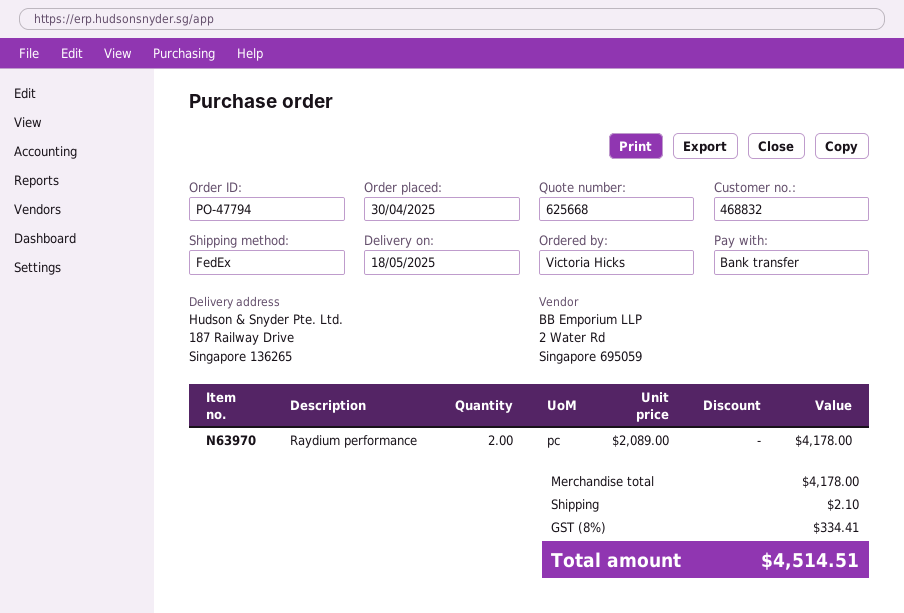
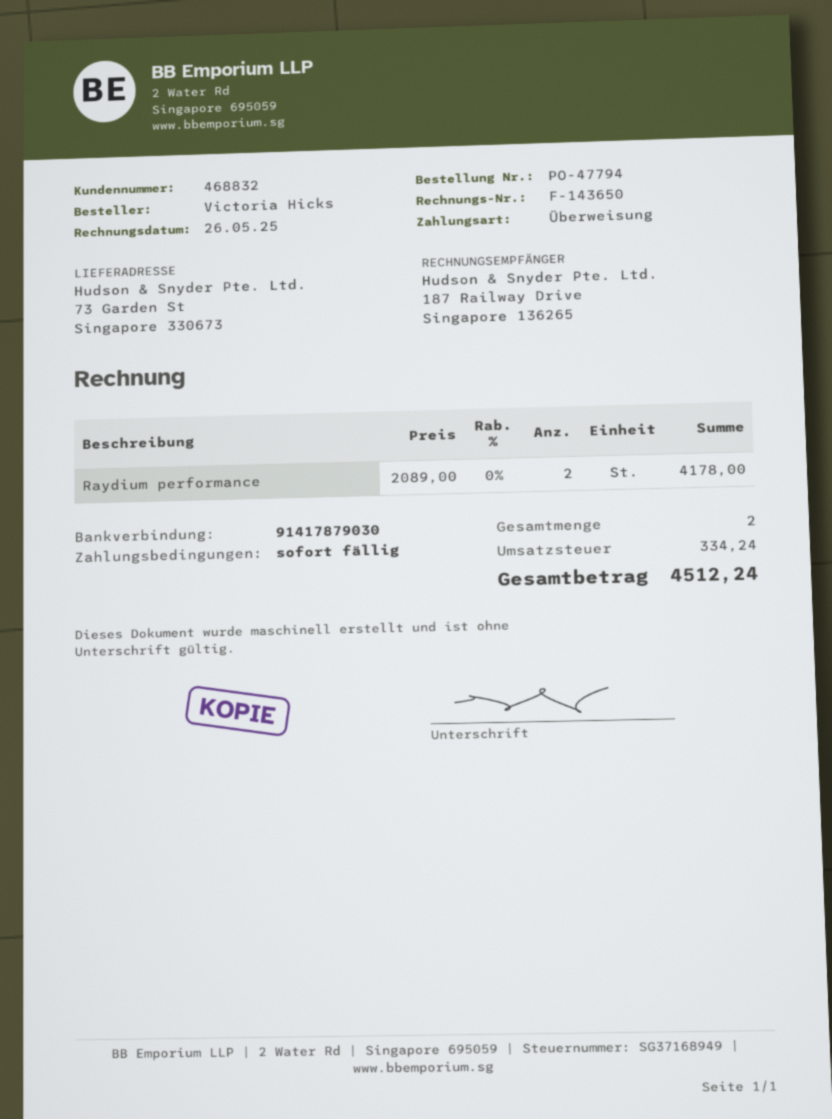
ship to: 187 Railway Drive, Singapore 136265 -> 73 Garden St, Singapore 330673
shipping: 2.10 -> none
tax: 334.41 -> 334.24
total: 4514.51 -> 4512.24

